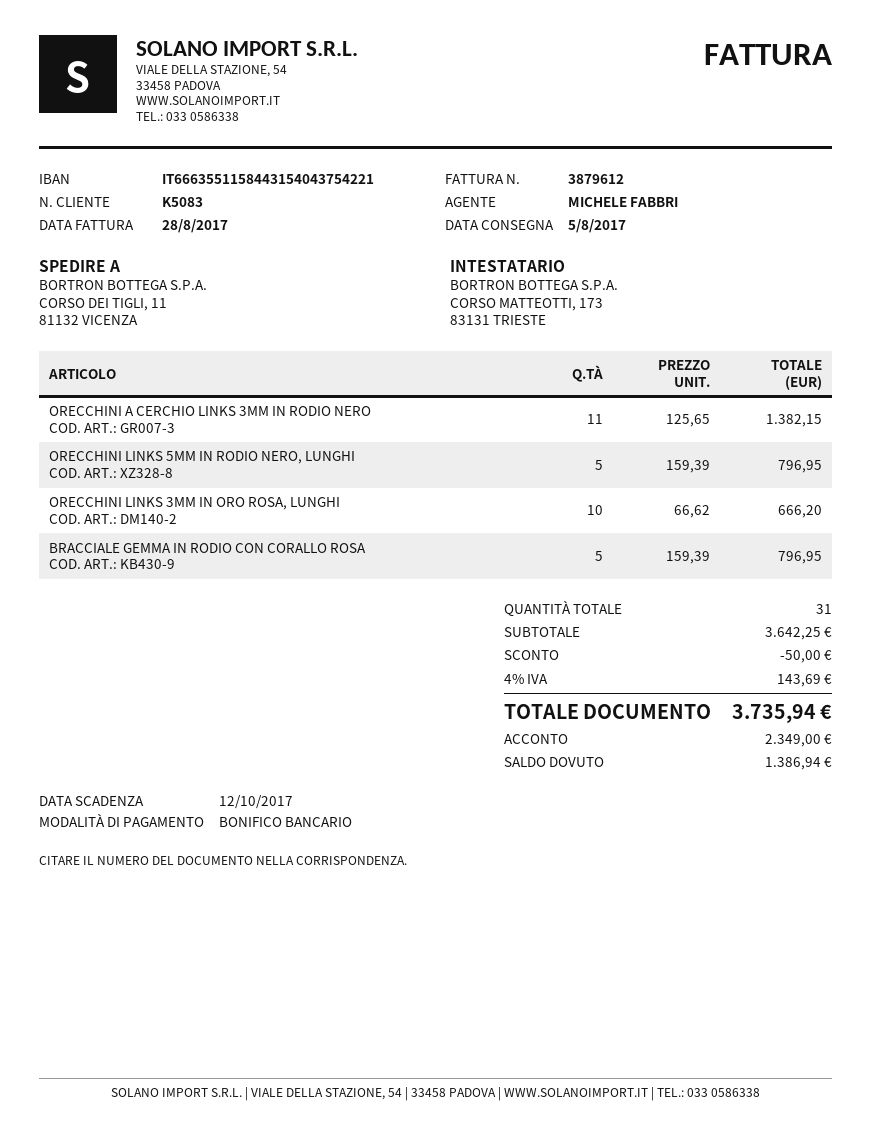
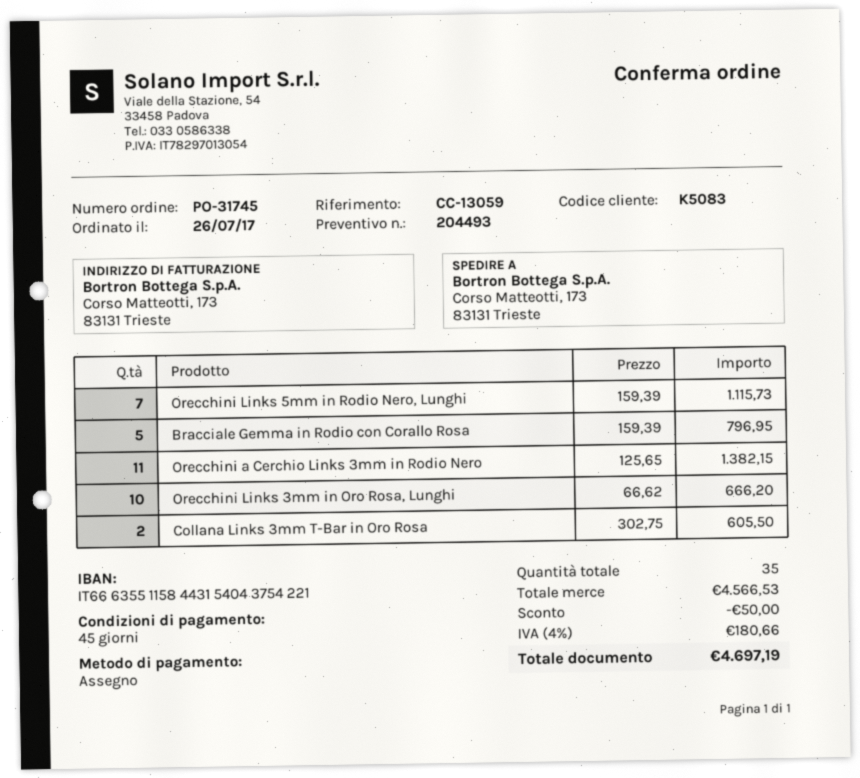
payment method: bank transfer -> cheque
ship to: CORSO DEI TIGLI, 11, 81132 VICENZA -> Corso Matteotti, 173, 83131 Trieste
ORECCHINI LINKS 5MM IN RODIO NERO, LUNGHI: 5 x 159.39 = 796.95 -> 7 x 159.39 = 1115.73
Collana Links 3mm T-Bar in Oro Rosa: none -> 2 x 302.75 = 605.50
total quantity: 31 -> 35
subtotal: 3642.25 -> 4566.53
tax: 4% = 143.69 -> 4% = 180.66
total: 3735.94 -> 4697.19

